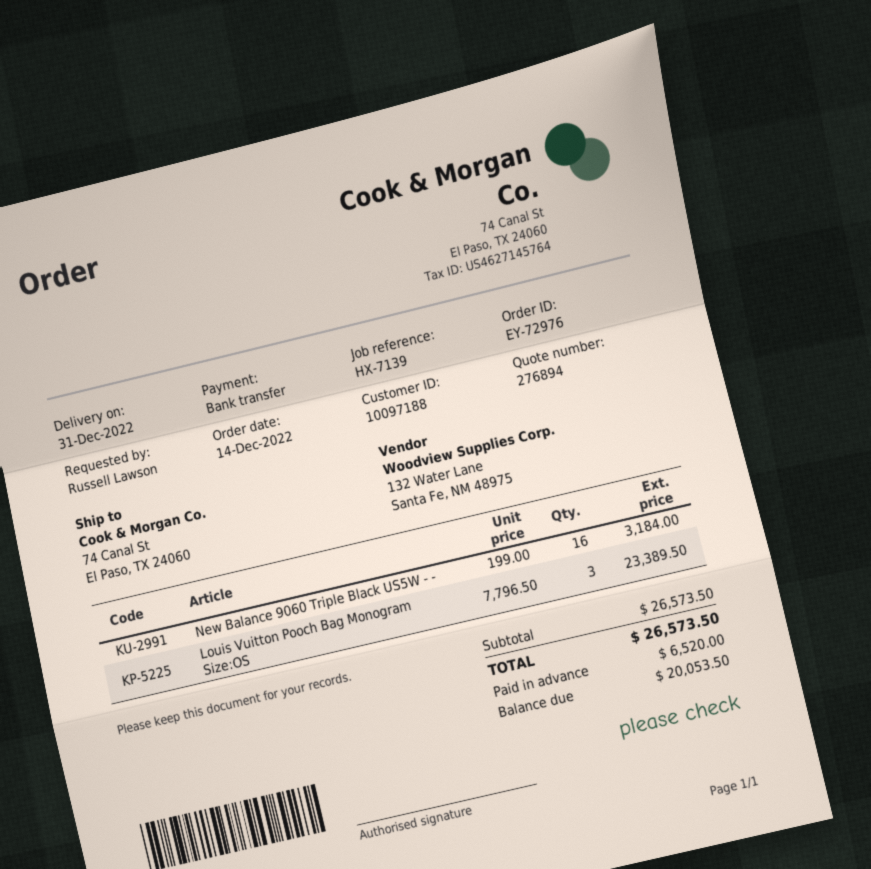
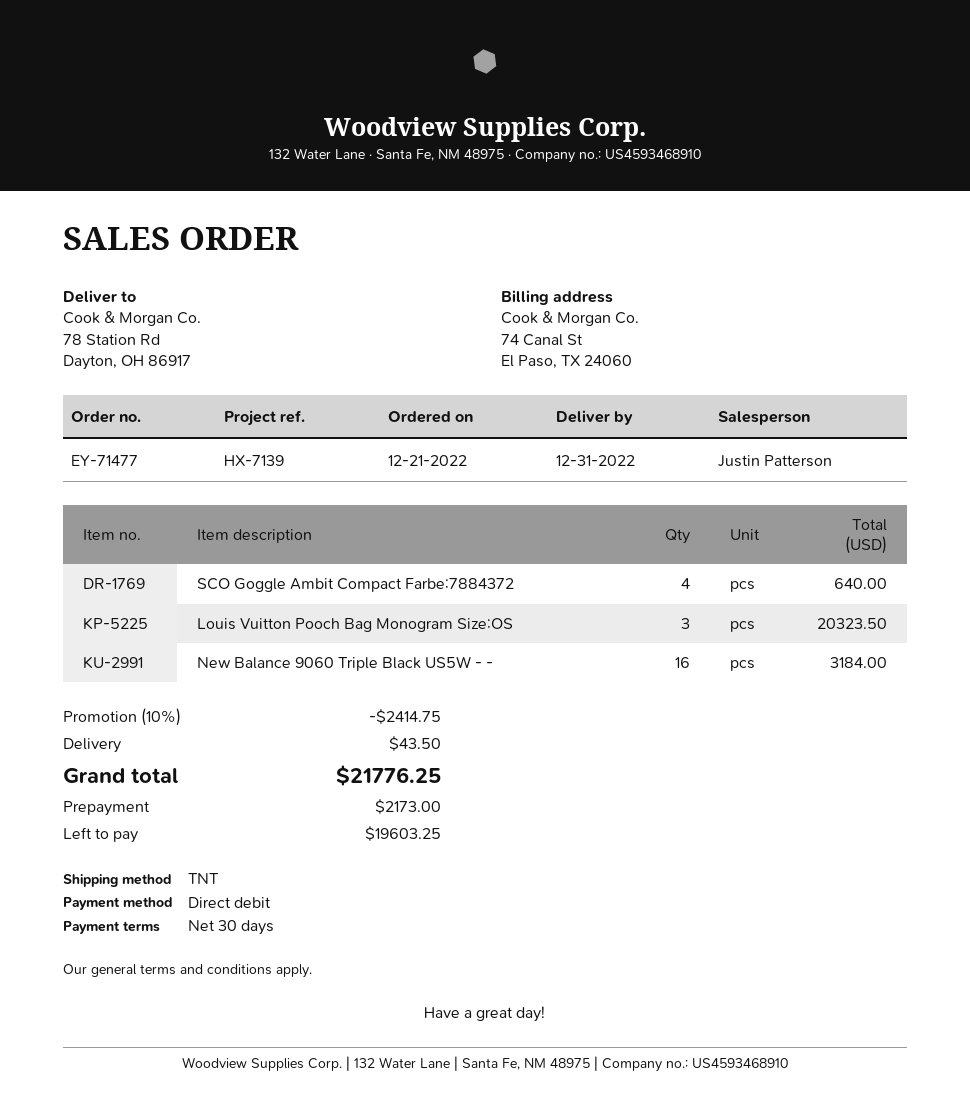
order number: EY-72976 -> EY-71477
order date: 2022-12-14 -> 2022-12-21
payment method: bank transfer -> direct debit
ship to: 74 Canal St, El Paso, TX 24060 -> 78 Station Rd, Dayton, OH 86917
Louis Vuitton Pooch Bag Monogram Size:OS: 3 for 23389.50 -> 3 for 20323.50
SCO Goggle Ambit Compact Farbe:7884372: none -> 4 for 640.00
discount: none -> 10% = 2414.75
shipping: none -> 43.50
total: 26573.50 -> 21776.25
deposit: 6520.00 -> 2173.00
balance: 20053.50 -> 19603.25

